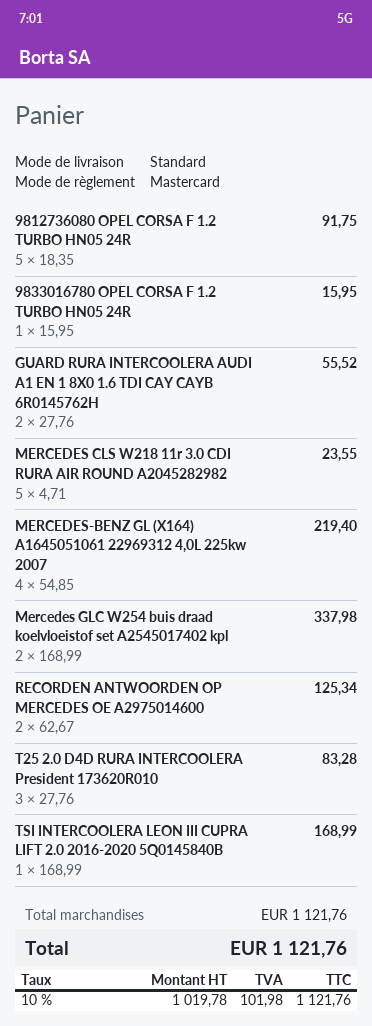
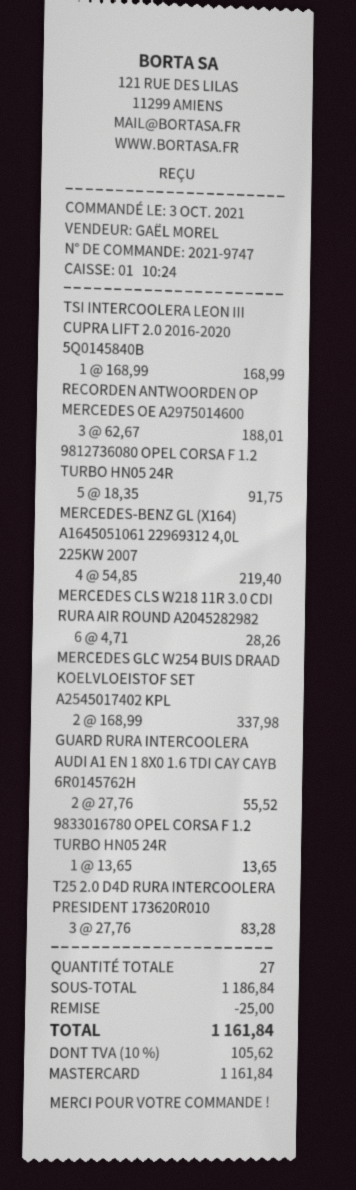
9833016780 OPEL CORSA F 1.2 TURBO HN05 24R: 1 x 15.95 = 15.95 -> 1 x 13.65 = 13.65
MERCEDES CLS W218 11r 3.0 CDI RURA AIR ROUND A2045282982: 5 x 4.71 = 23.55 -> 6 x 4.71 = 28.26
RECORDEN ANTWOORDEN OP MERCEDES OE A2975014600: 2 x 62.67 = 125.34 -> 3 x 62.67 = 188.01
subtotal: 1121.76 -> 1186.84
discount: none -> 25.00
tax: 10% = 101.98 -> 10% = 105.62
total: 1121.76 -> 1161.84

